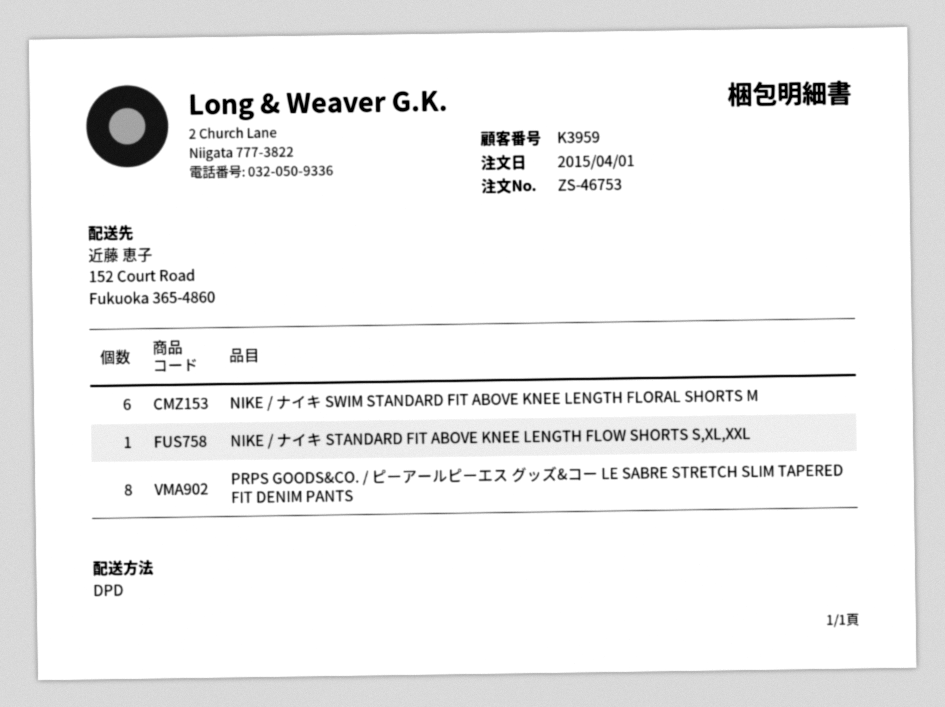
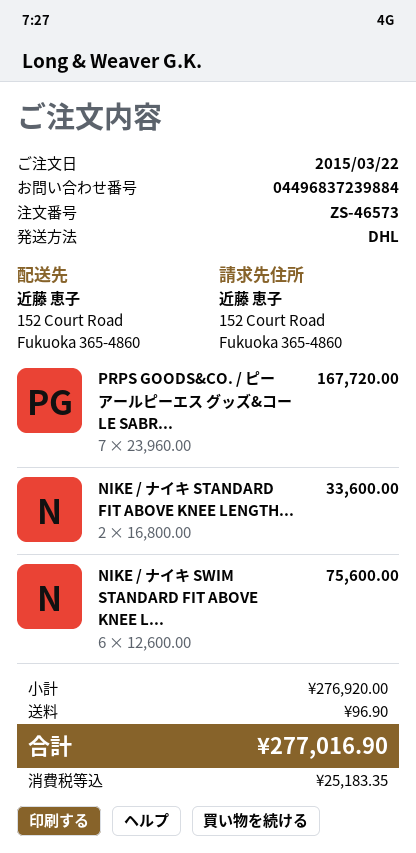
order number: ZS-46753 -> ZS-46573
order date: 2015-04-01 -> 2015-03-22
shipping method: DPD -> DHL
NIKE / ナイキ STANDARD FIT ABOVE KNEE LENGTH FLOW SHORTS S,XL,XXL: 1 -> 2
PRPS GOODS&CO. / ピーアールピーエス グッズ&コー LE SABRE STRETCH SLIM TAPERED FIT DENIM PANTS: 8 -> 7

